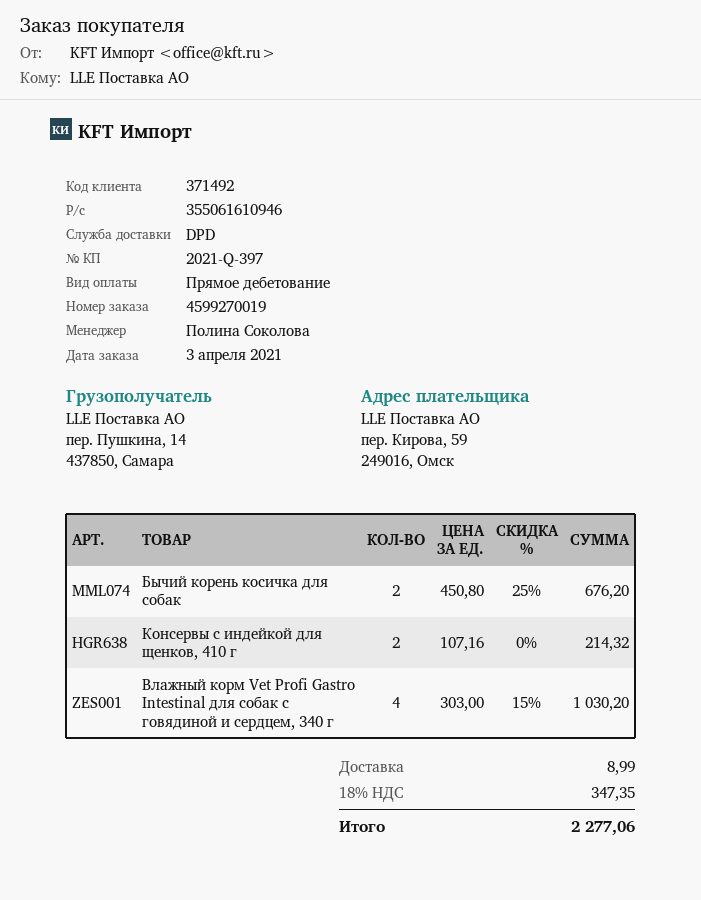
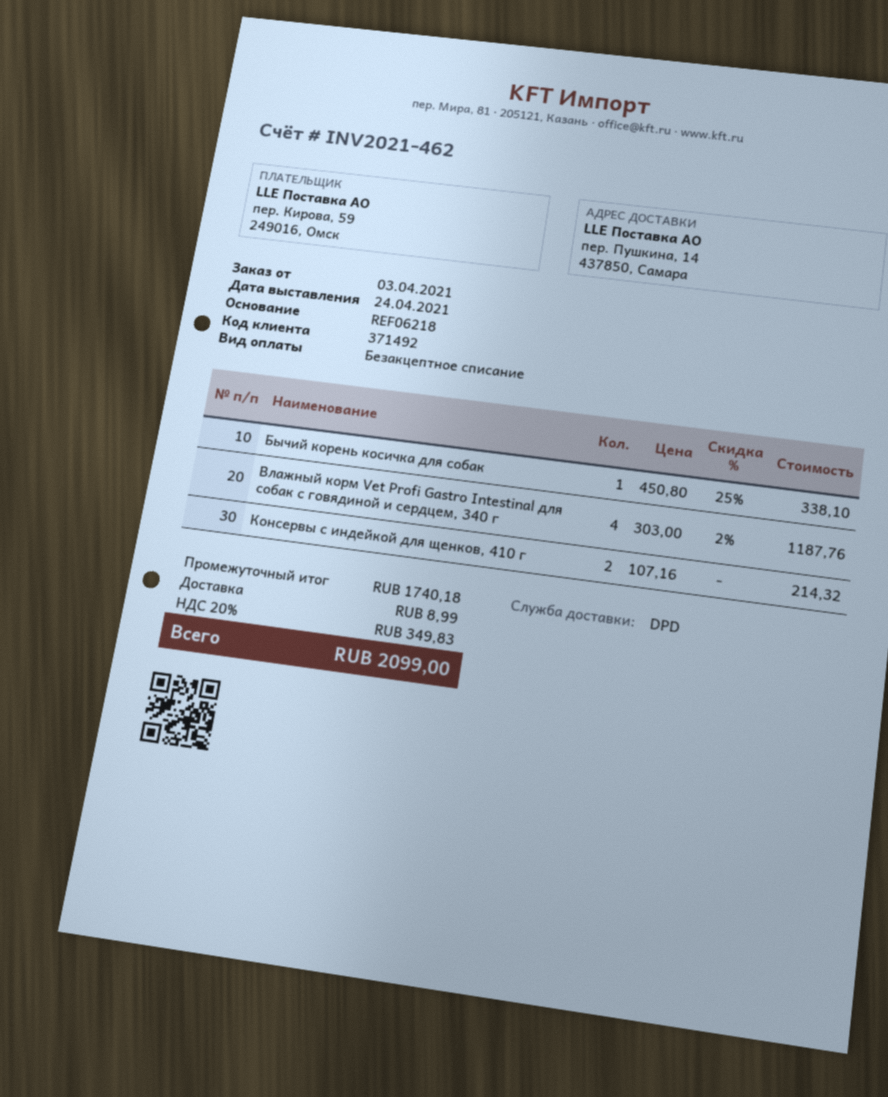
Бычий корень косичка для собак: 2 x 450.80 - 25% = 676.20 -> 1 x 450.80 - 25% = 338.10
Влажный корм Vet Profi Gastro Intestinal для собак с говядиной и сердцем, 340 г: 4 x 303.00 - 15% = 1030.20 -> 4 x 303.00 - 2% = 1187.76
tax: 18% = 347.35 -> 20% = 349.83
total: 2277.06 -> 2099.00

